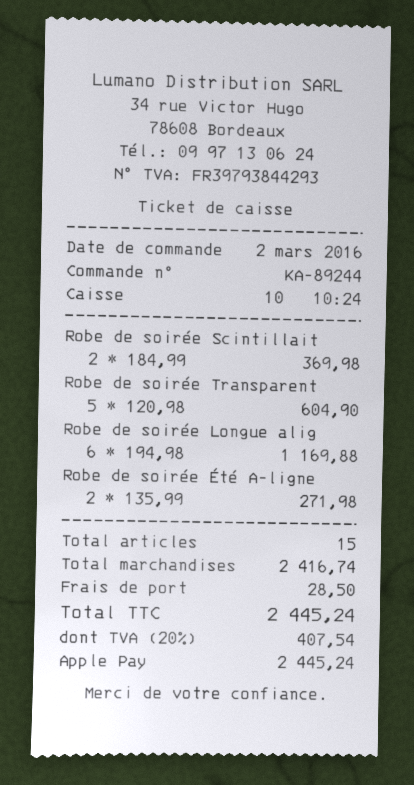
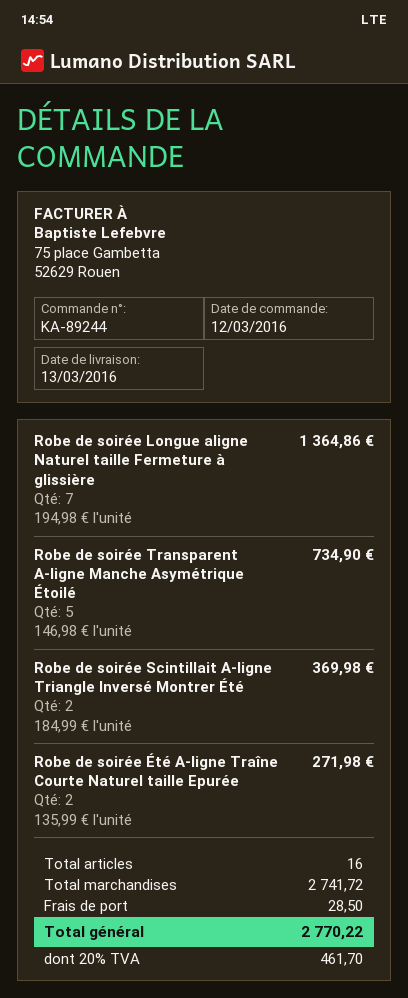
order date: 2016-03-02 -> 2016-03-12
Robe de soirée Transparent: 5 x 120.98 = 604.90 -> 5 x 146.98 = 734.90
Robe de soirée Longue alig: 6 x 194.98 = 1169.88 -> 7 x 194.98 = 1364.86
total quantity: 15 -> 16
subtotal: 2416.74 -> 2741.72
tax: 20% = 407.54 -> 20% = 461.70
total: 2445.24 -> 2770.22

